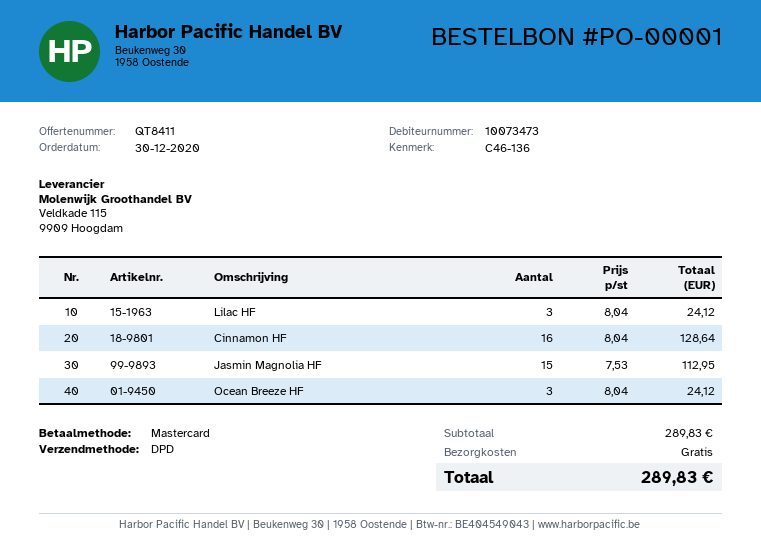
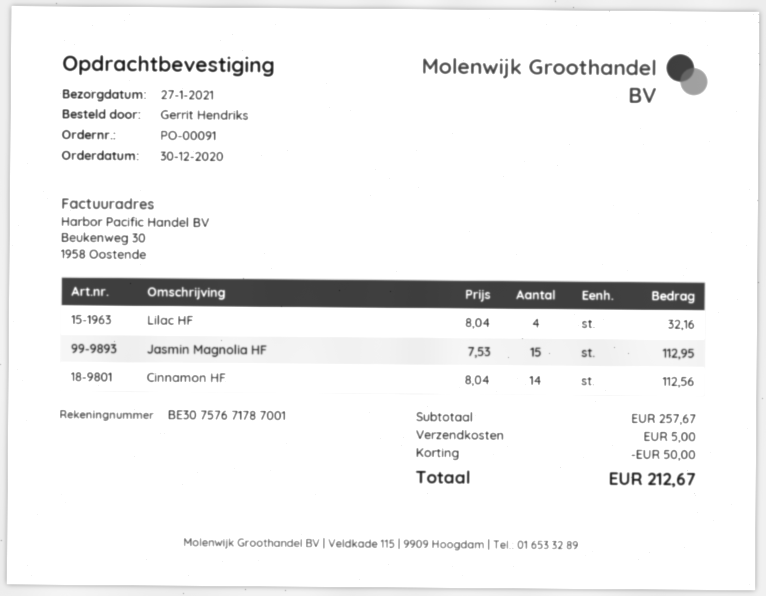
order number: PO-00001 -> PO-00091
Lilac HF: 3 x 8.04 = 24.12 -> 4 x 8.04 = 32.16
Cinnamon HF: 16 x 8.04 = 128.64 -> 14 x 8.04 = 112.56
Ocean Breeze HF: 3 x 8.04 = 24.12 -> none
subtotal: 289.83 -> 257.67
discount: none -> 50.00
shipping: 0.00 -> 5.00
total: 289.83 -> 212.67

